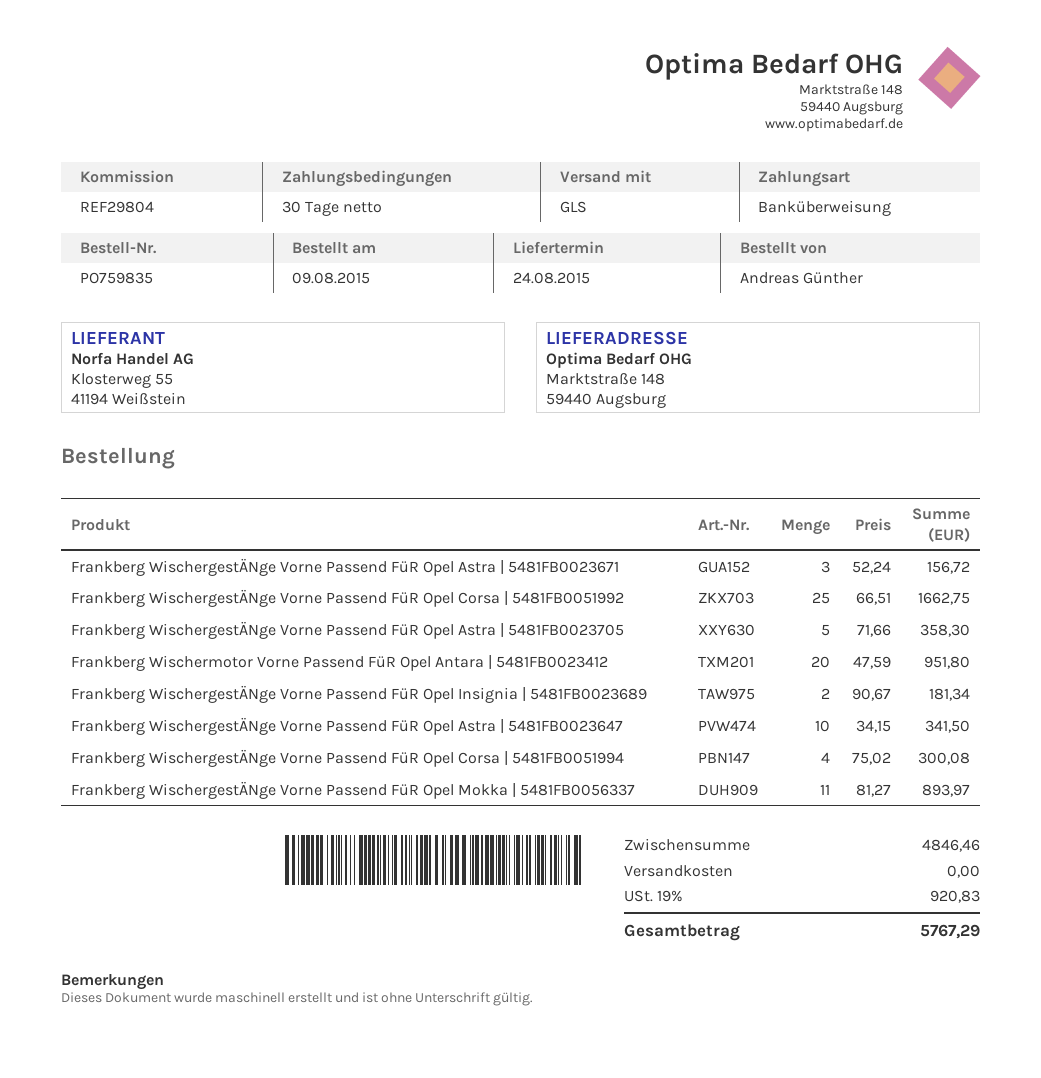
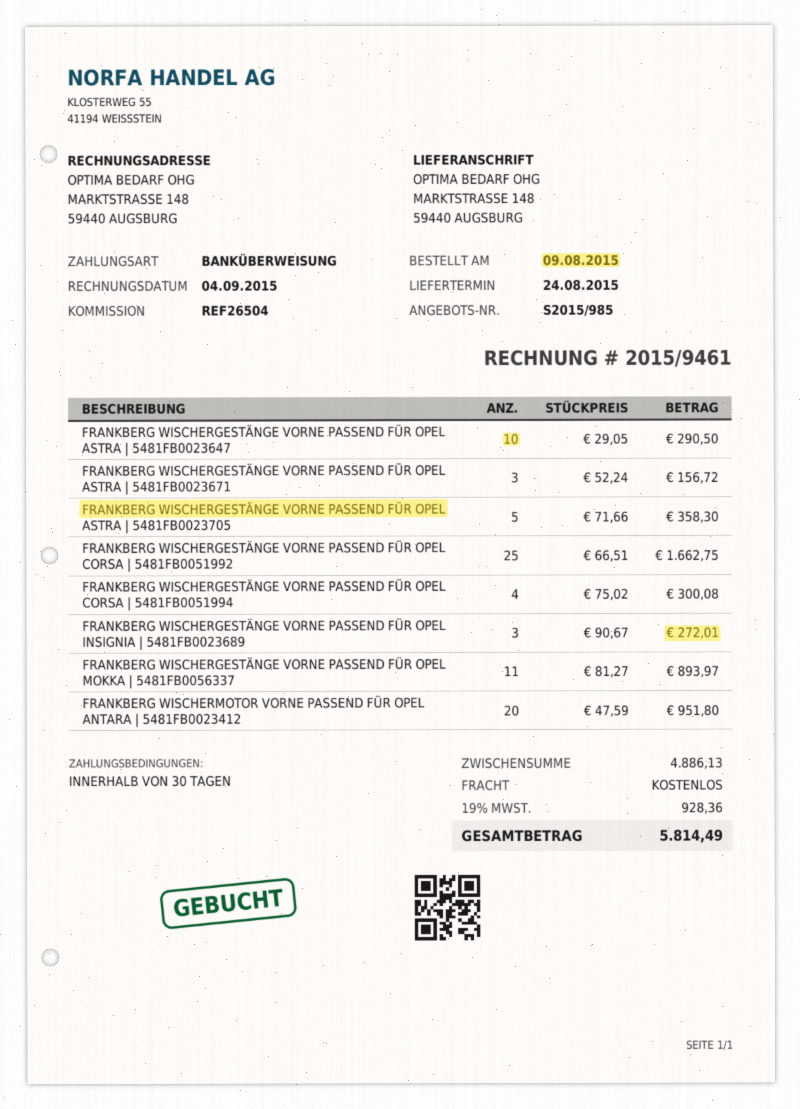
reference: REF29804 -> REF26504
Frankberg WischergestÄNge Vorne Passend FüR Opel Insignia | 5481FB0023689: 2 x 90.67 = 181.34 -> 3 x 90.67 = 272.01
Frankberg WischergestÄNge Vorne Passend FüR Opel Astra | 5481FB0023647: 10 x 34.15 = 341.50 -> 10 x 29.05 = 290.50
subtotal: 4846.46 -> 4886.13
tax: 19% = 920.83 -> 19% = 928.36
total: 5767.29 -> 5814.49

